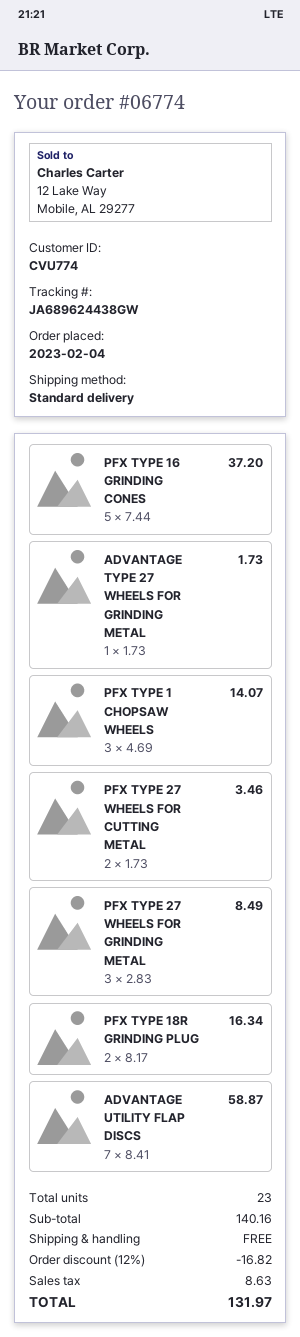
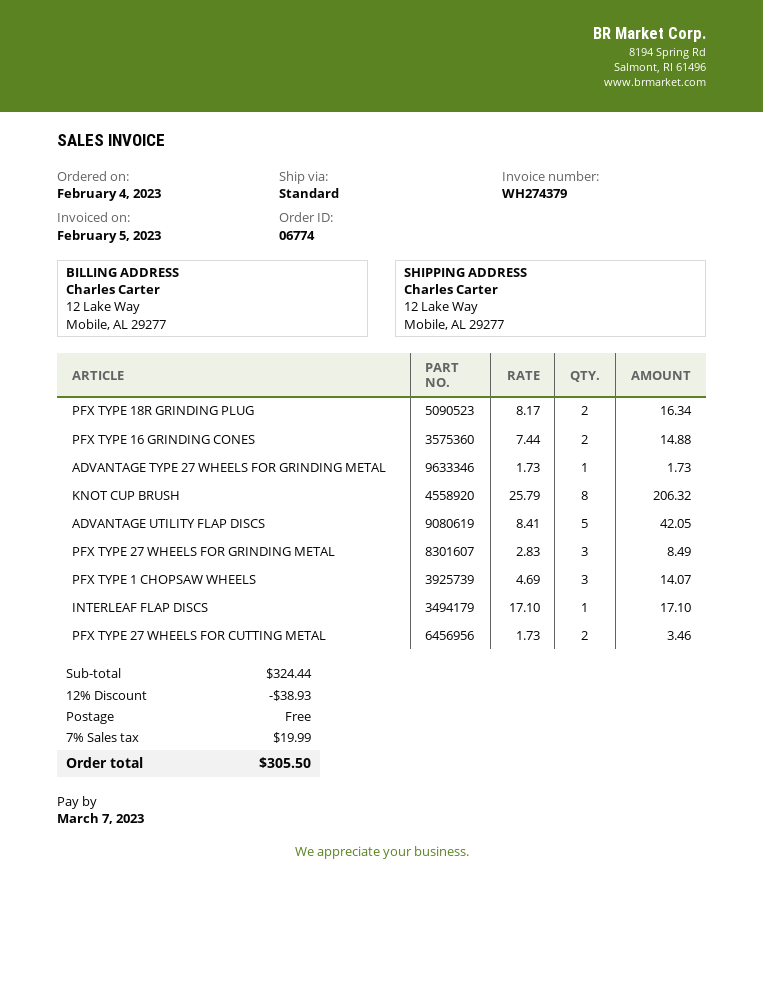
PFX TYPE 16 GRINDING CONES: 5 x 7.44 = 37.20 -> 2 x 7.44 = 14.88
ADVANTAGE UTILITY FLAP DISCS: 7 x 8.41 = 58.87 -> 5 x 8.41 = 42.05
KNOT CUP BRUSH: none -> 8 x 25.79 = 206.32
INTERLEAF FLAP DISCS: none -> 1 x 17.10 = 17.10
subtotal: 140.16 -> 324.44
discount: 12% = 16.82 -> 12% = 38.93
tax: 8.63 -> 19.99
total: 131.97 -> 305.50

